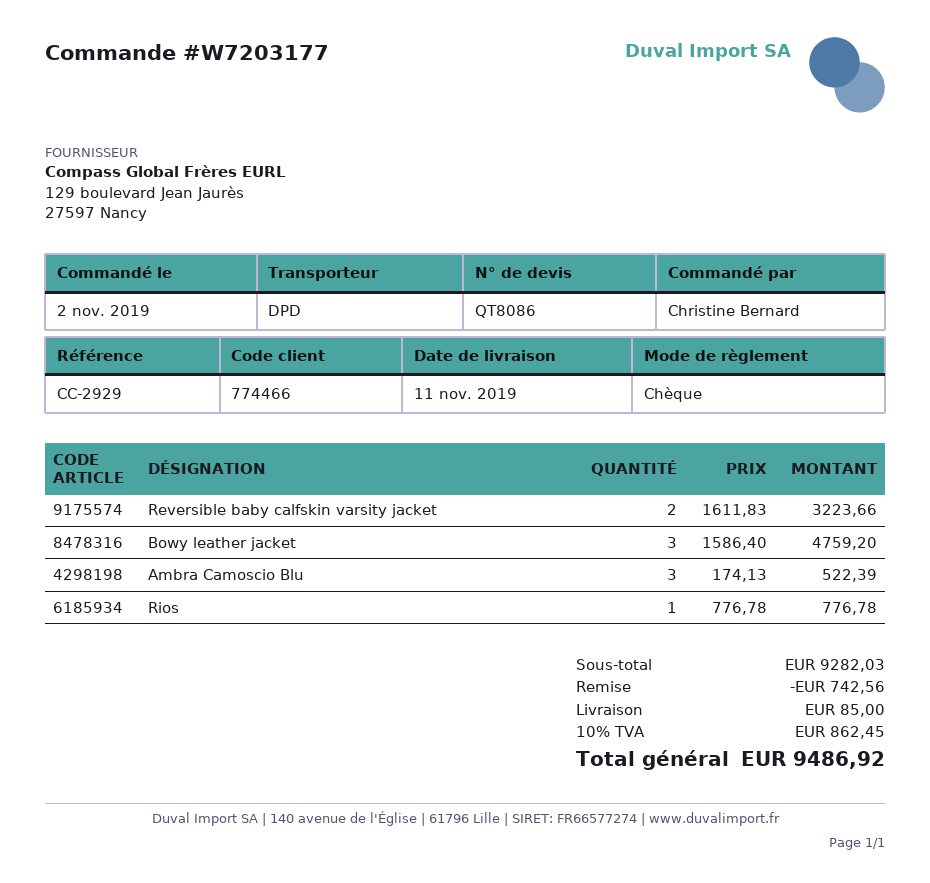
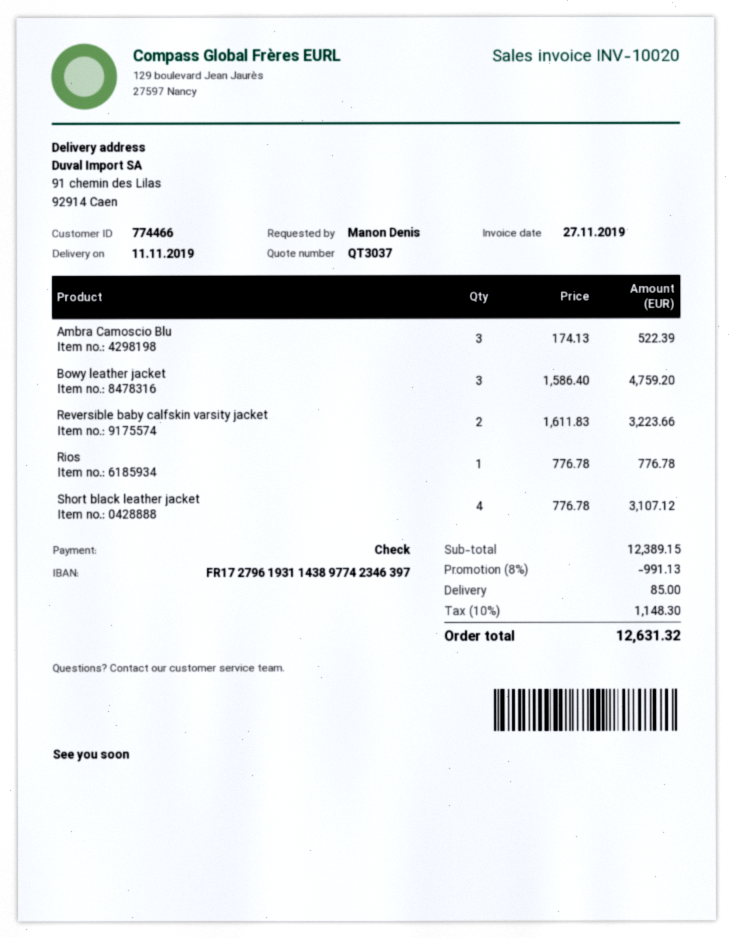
quote number: QT8086 -> QT3037
ordered by: Christine Bernard -> Manon Denis
Short black leather jacket: none -> 4 x 776.78 = 3107.12
subtotal: 9282.03 -> 12389.15
discount: 742.56 -> 991.13
tax: 10% = 862.45 -> 10% = 1148.30
total: 9486.92 -> 12631.32

